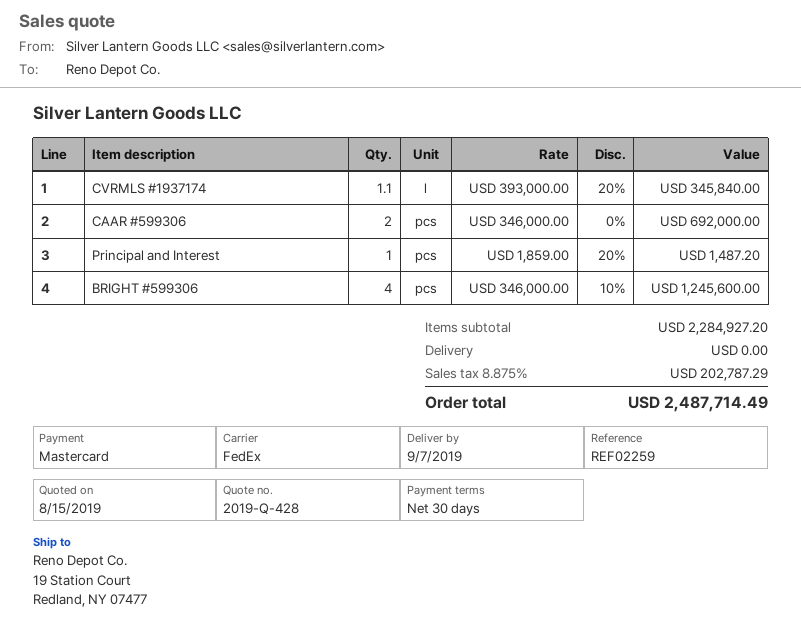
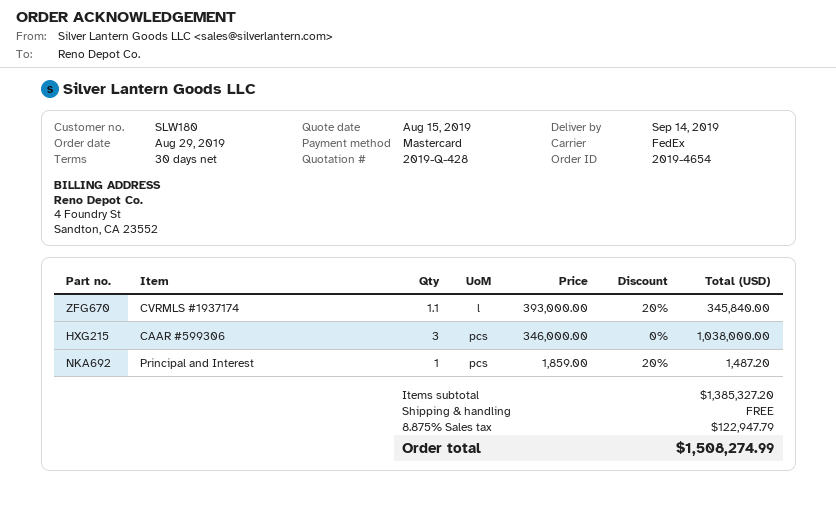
delivery date: 2019-09-07 -> 2019-09-14
CAAR #599306: 2 x 346000.00 = 692000.00 -> 3 x 346000.00 = 1038000.00
BRIGHT #599306: 4 x 346000.00 - 10% = 1245600.00 -> none
subtotal: 2284927.20 -> 1385327.20
tax: 8.875% = 202787.29 -> 8.875% = 122947.79
total: 2487714.49 -> 1508274.99

